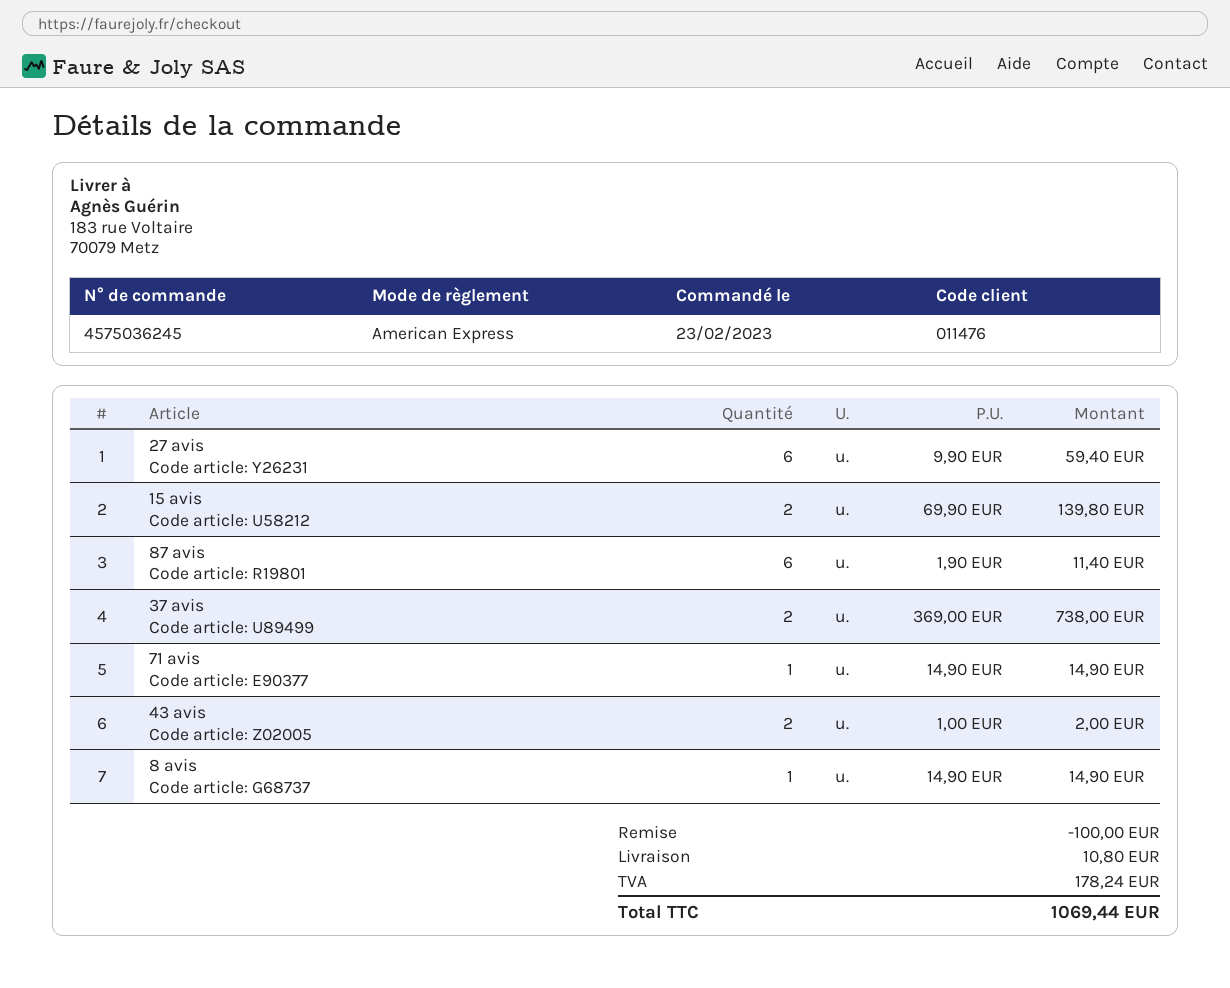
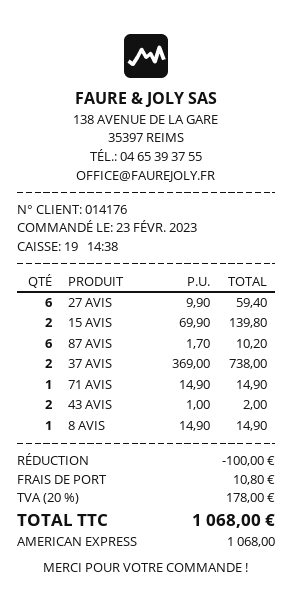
customer number: 011476 -> 014176
87 avis: 6 x 1.90 = 11.40 -> 6 x 1.70 = 10.20
tax: 178.24 -> 178.00
total: 1069.44 -> 1068.00

